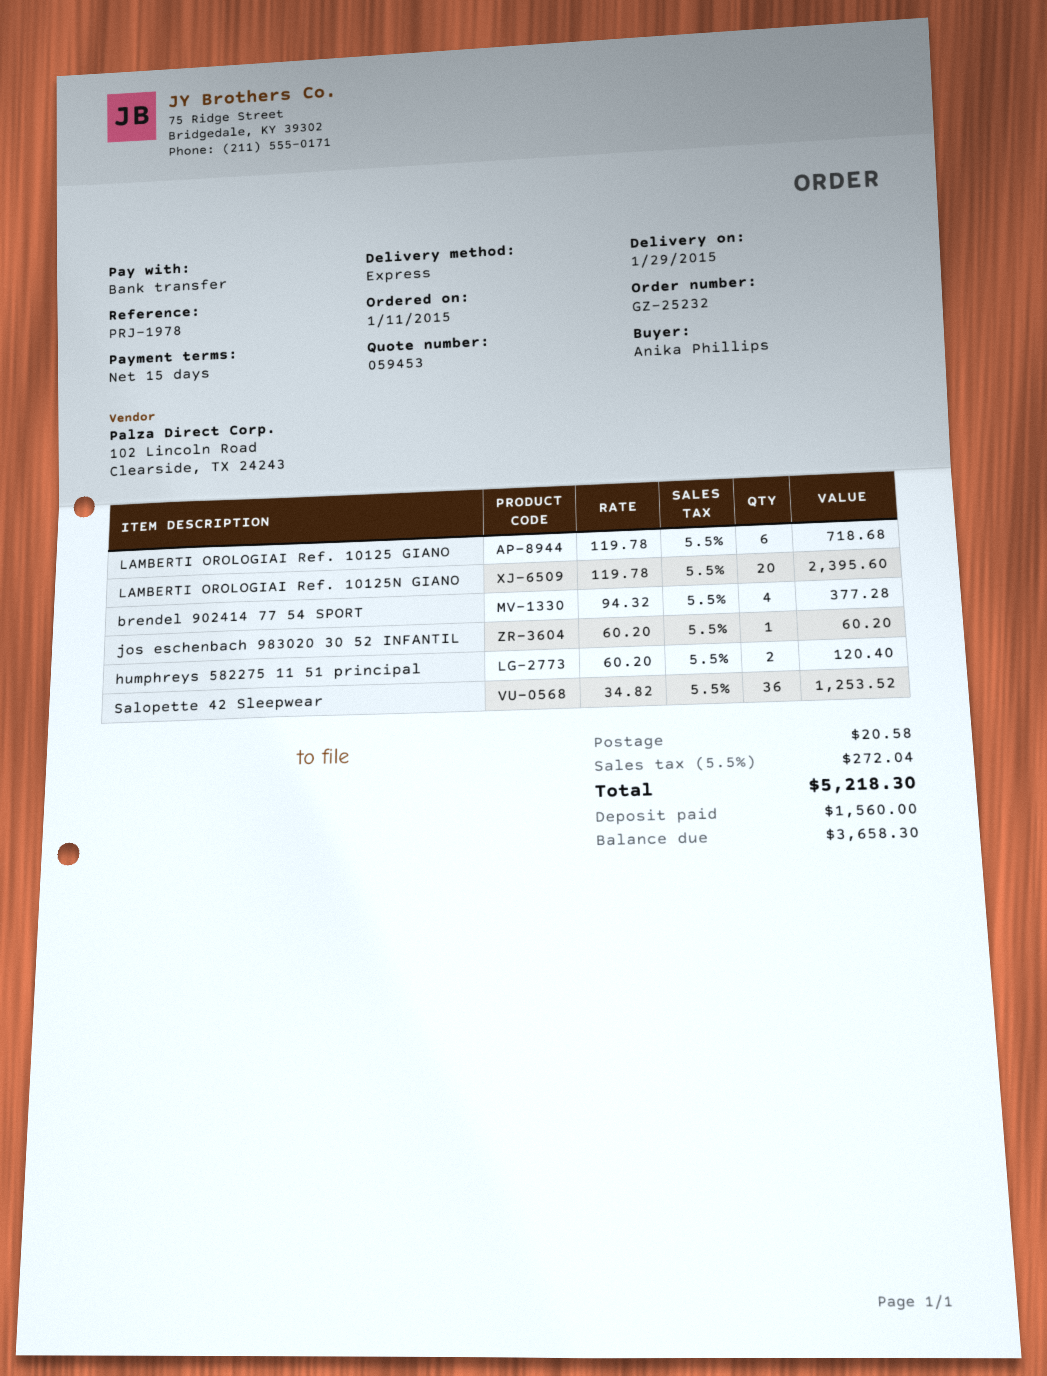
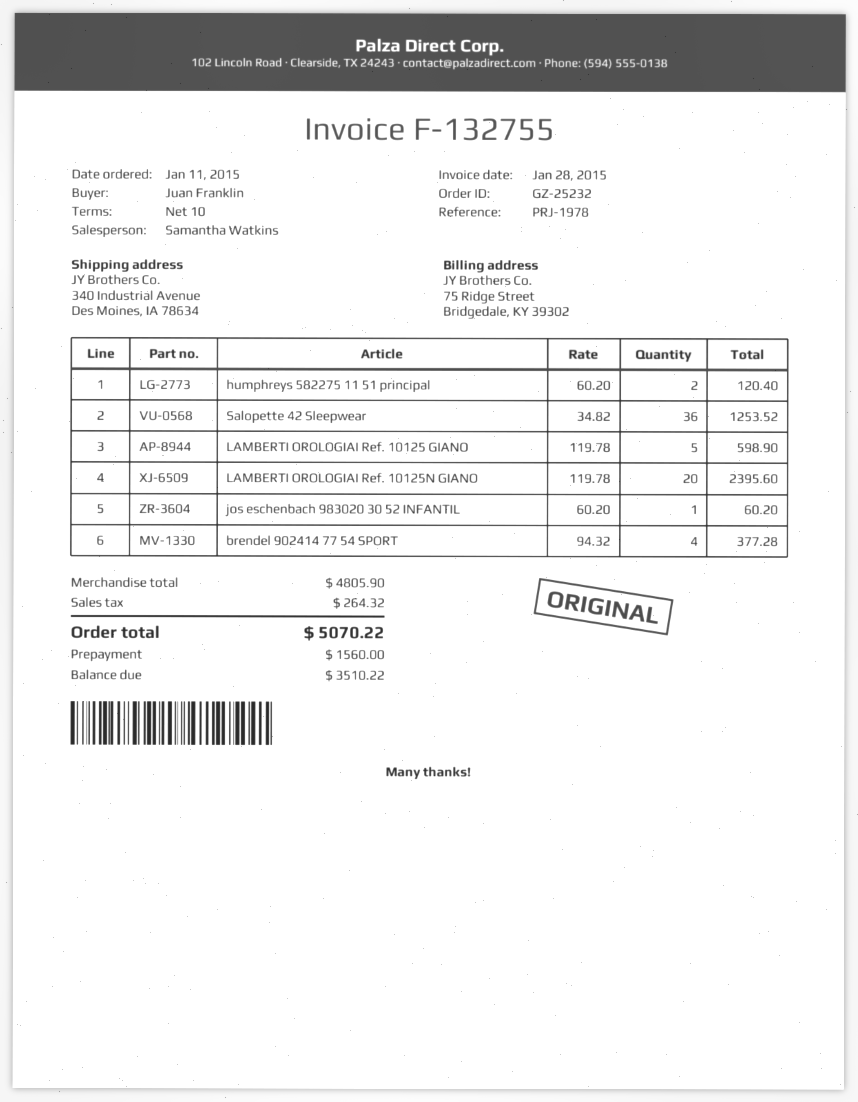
payment terms: 15 days -> 10 days
ordered by: Anika Phillips -> Juan Franklin
LAMBERTI OROLOGIAI Ref. 10125 GIANO: 6 x 119.78 = 718.68 -> 5 x 119.78 = 598.90
shipping: 20.58 -> none
tax: 272.04 -> 264.32
total: 5218.30 -> 5070.22
balance: 3658.30 -> 3510.22

